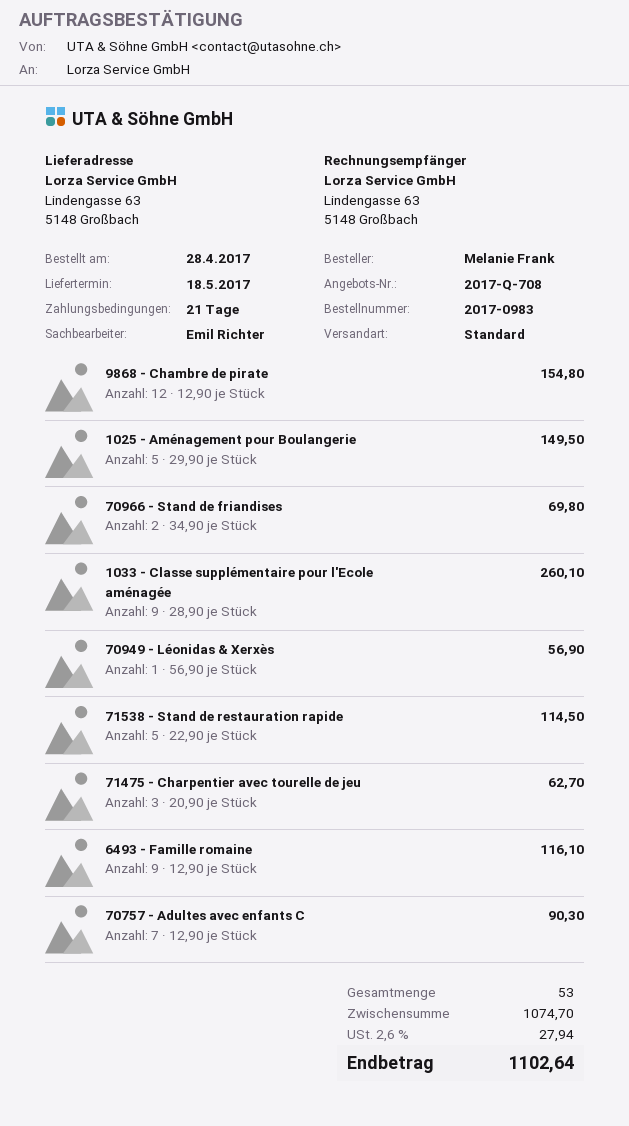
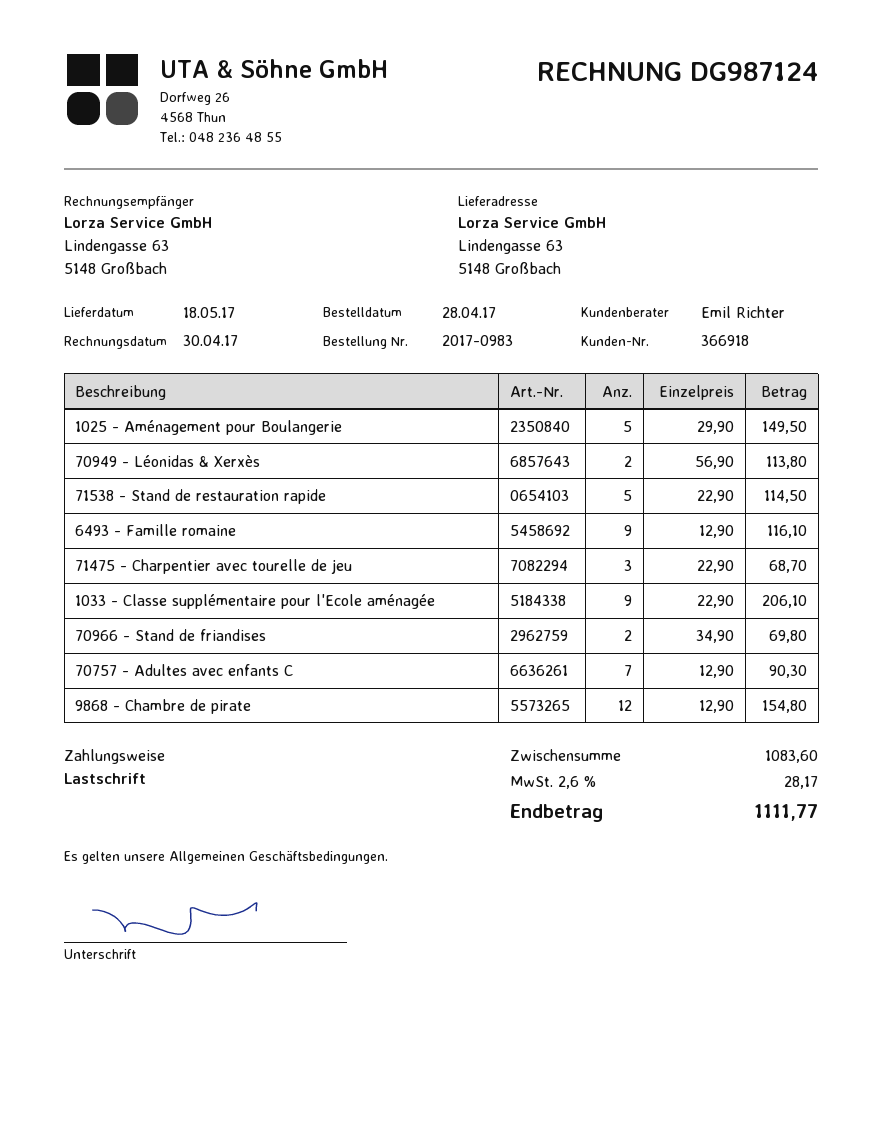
1033 - Classe supplémentaire pour l'Ecole aménagée: 9 x 28.90 = 260.10 -> 9 x 22.90 = 206.10
70949 - Léonidas & Xerxès: 1 x 56.90 = 56.90 -> 2 x 56.90 = 113.80
71475 - Charpentier avec tourelle de jeu: 3 x 20.90 = 62.70 -> 3 x 22.90 = 68.70
subtotal: 1074.70 -> 1083.60
tax: 2.6% = 27.94 -> 2.6% = 28.17
total: 1102.64 -> 1111.77

